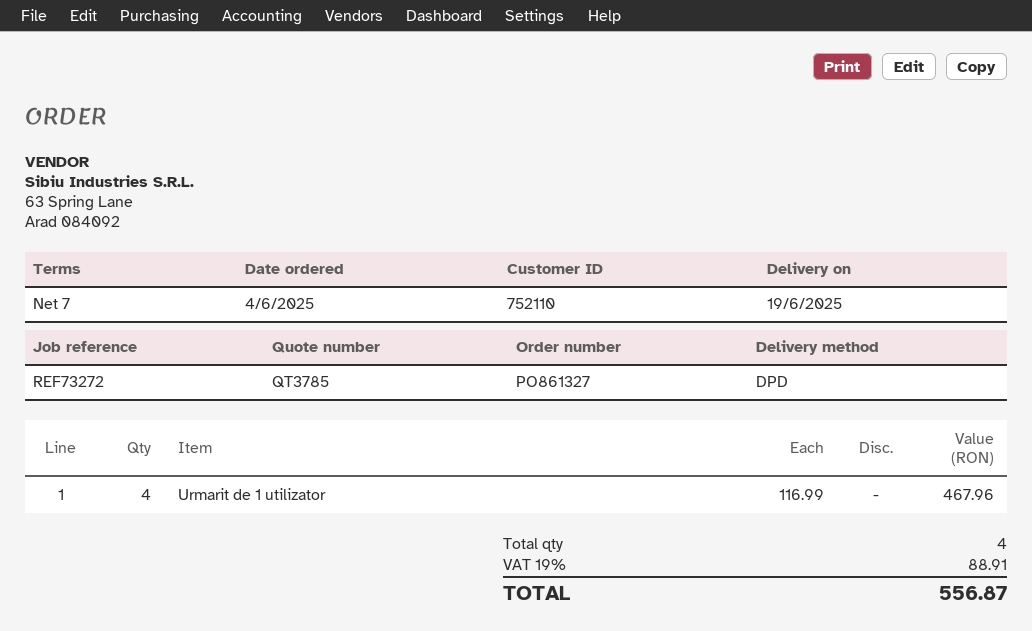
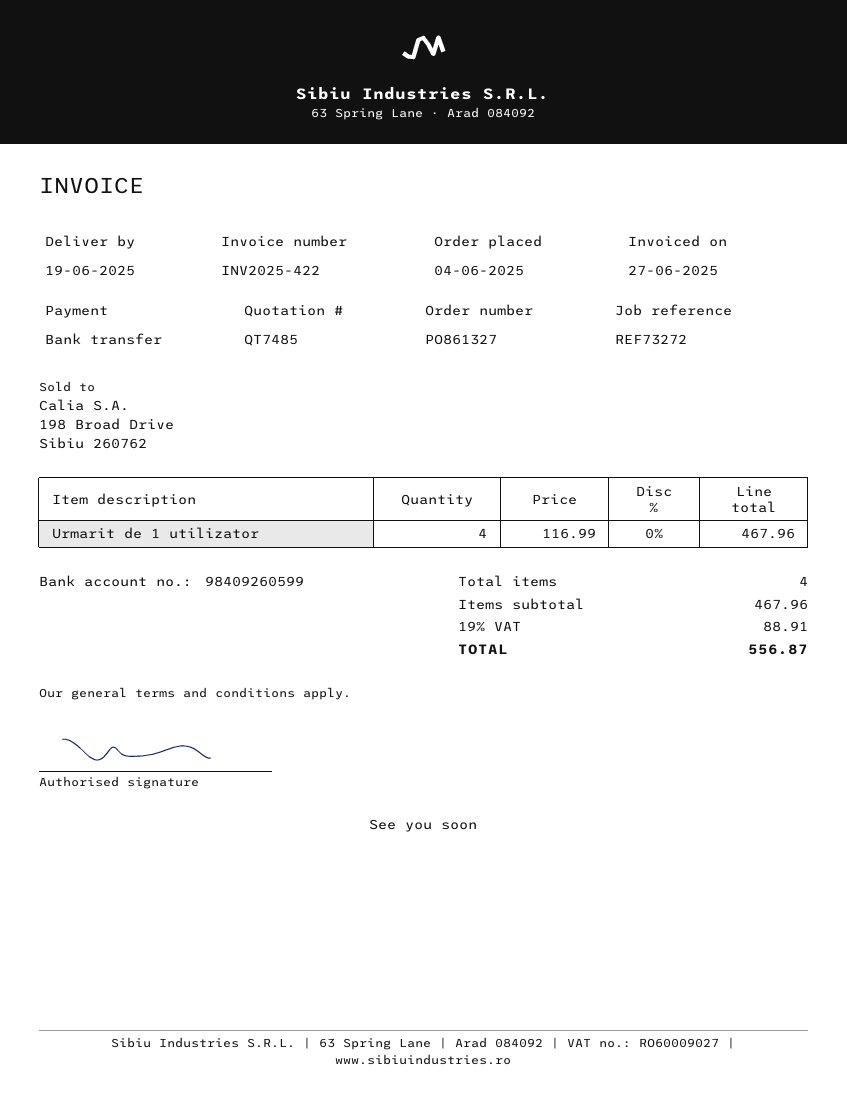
quote number: QT3785 -> QT7485

